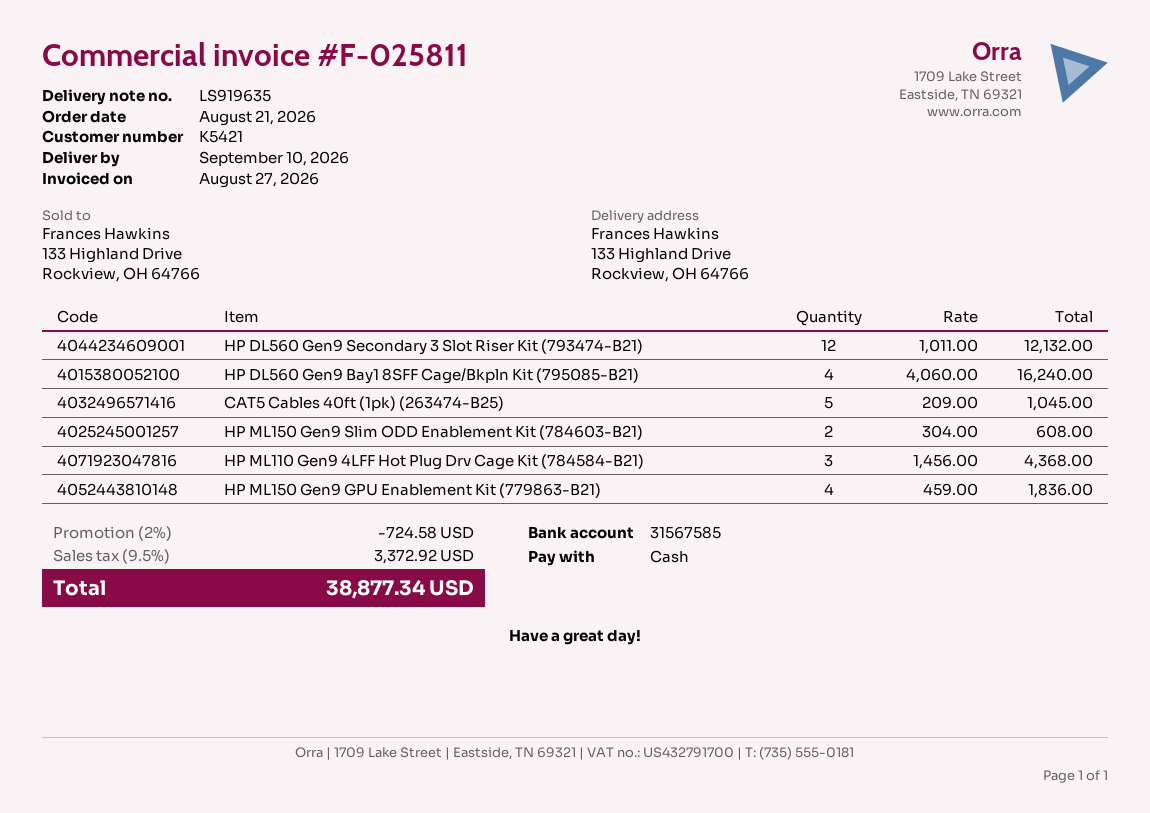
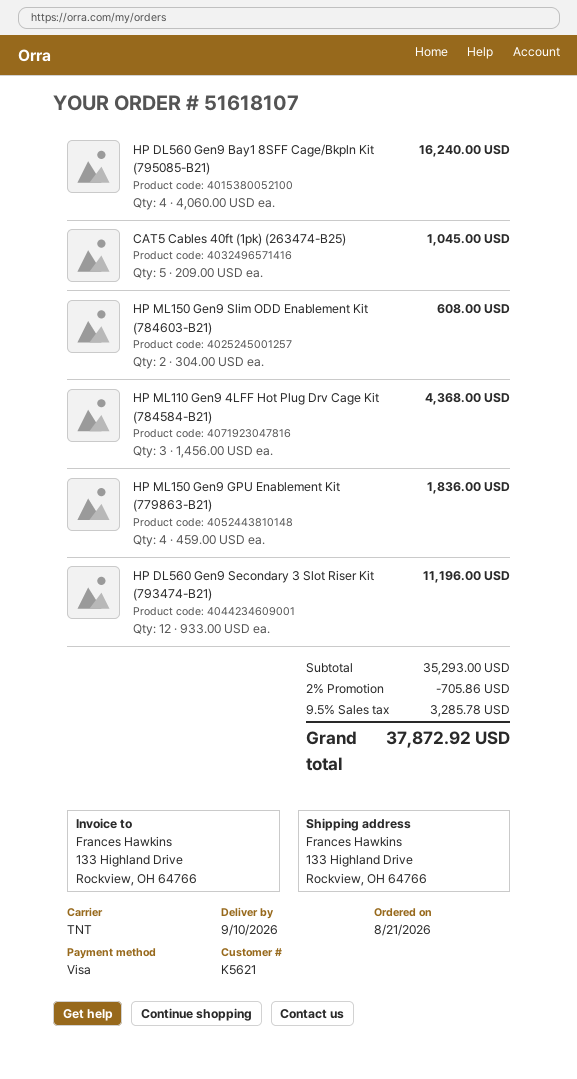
customer number: K5421 -> K5621
payment method: cash -> Visa
HP DL560 Gen9 Secondary 3 Slot Riser Kit (793474-B21): 12 x 1011.00 = 12132.00 -> 12 x 933.00 = 11196.00
discount: 2% = 724.58 -> 2% = 705.86
tax: 9.5% = 3372.92 -> 9.5% = 3285.78
total: 38877.34 -> 37872.92

